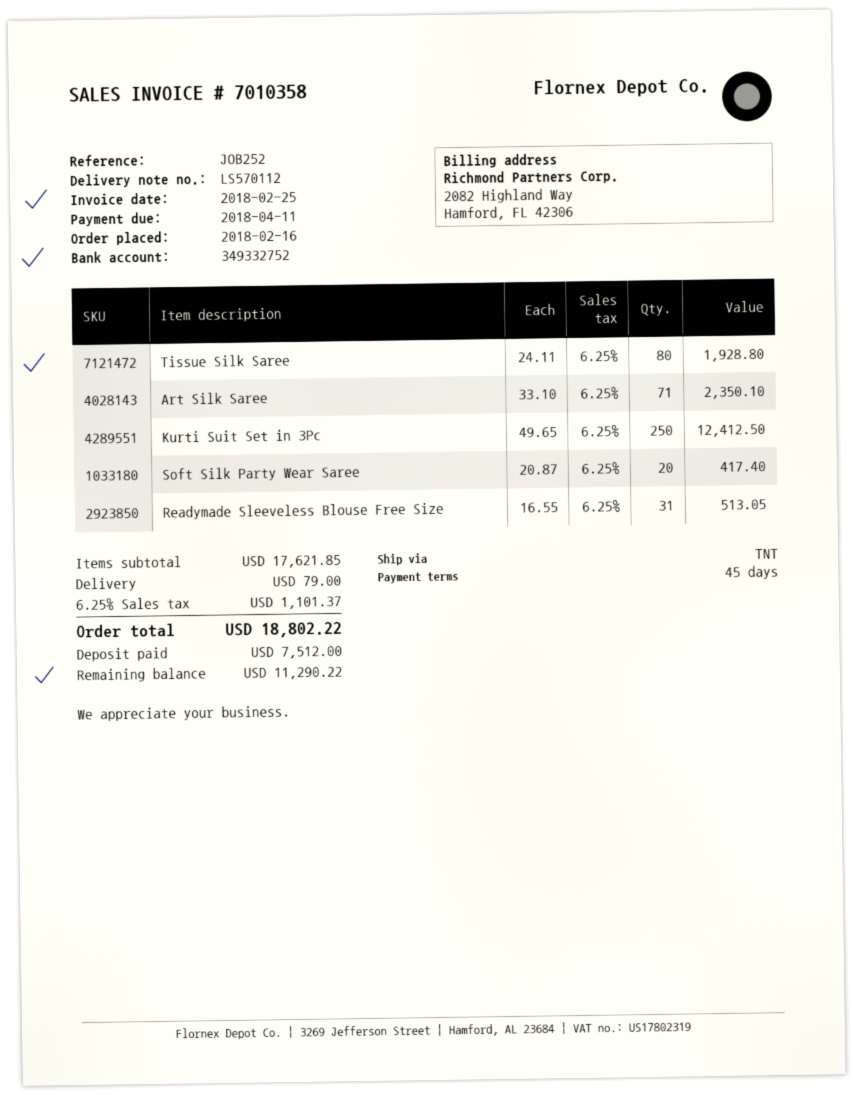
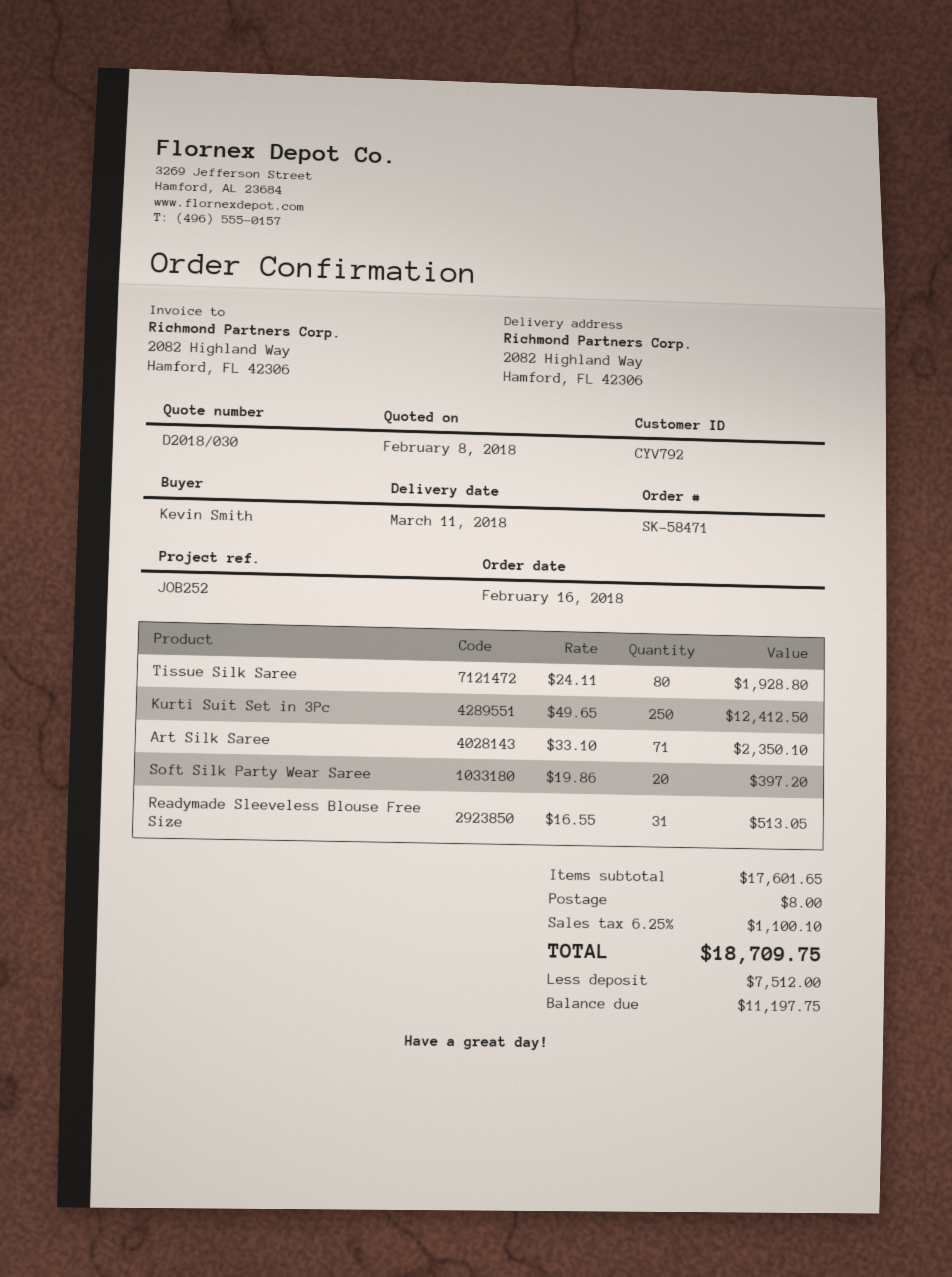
Soft Silk Party Wear Saree: 20 x 20.87 = 417.40 -> 20 x 19.86 = 397.20
subtotal: 17621.85 -> 17601.65
shipping: 79.00 -> 8.00
tax: 6.25% = 1101.37 -> 6.25% = 1100.10
total: 18802.22 -> 18709.75
balance: 11290.22 -> 11197.75

